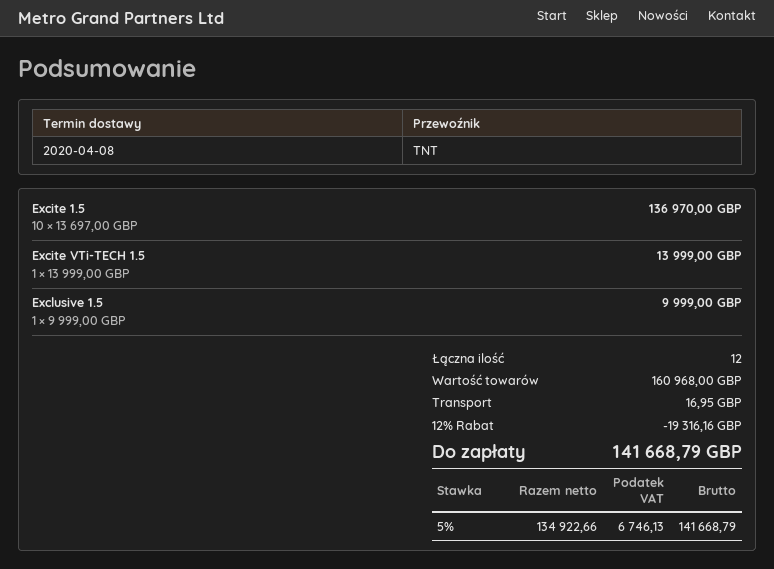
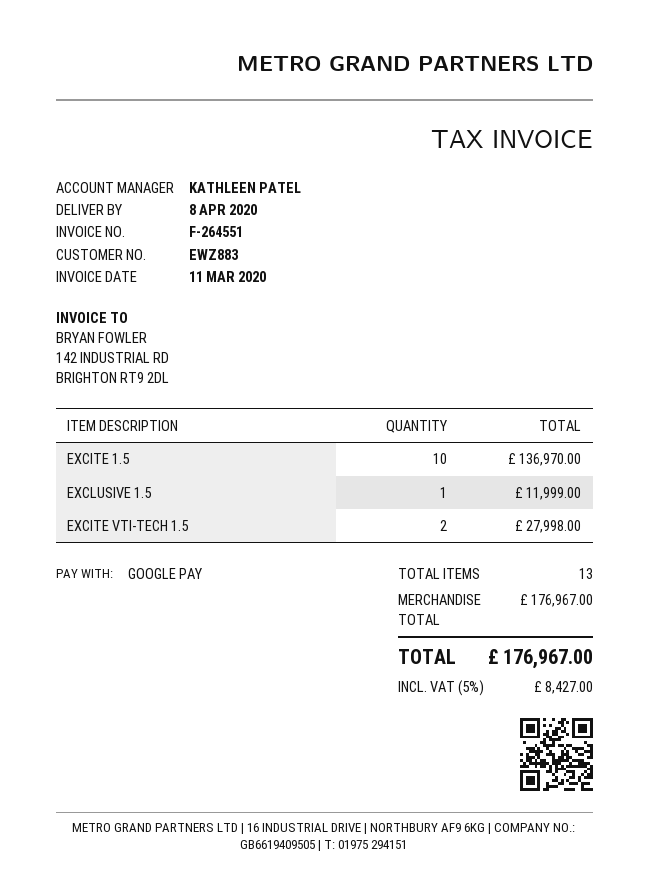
Excite VTi-TECH 1.5: 1 for 13999.00 -> 2 for 27998.00
Exclusive 1.5: 1 for 9999.00 -> 1 for 11999.00
total quantity: 12 -> 13
subtotal: 160968.00 -> 176967.00
discount: 12% = 19316.16 -> none
shipping: 16.95 -> none
tax: 5% = 6746.13 -> 5% = 8427.00
total: 141668.79 -> 176967.00

